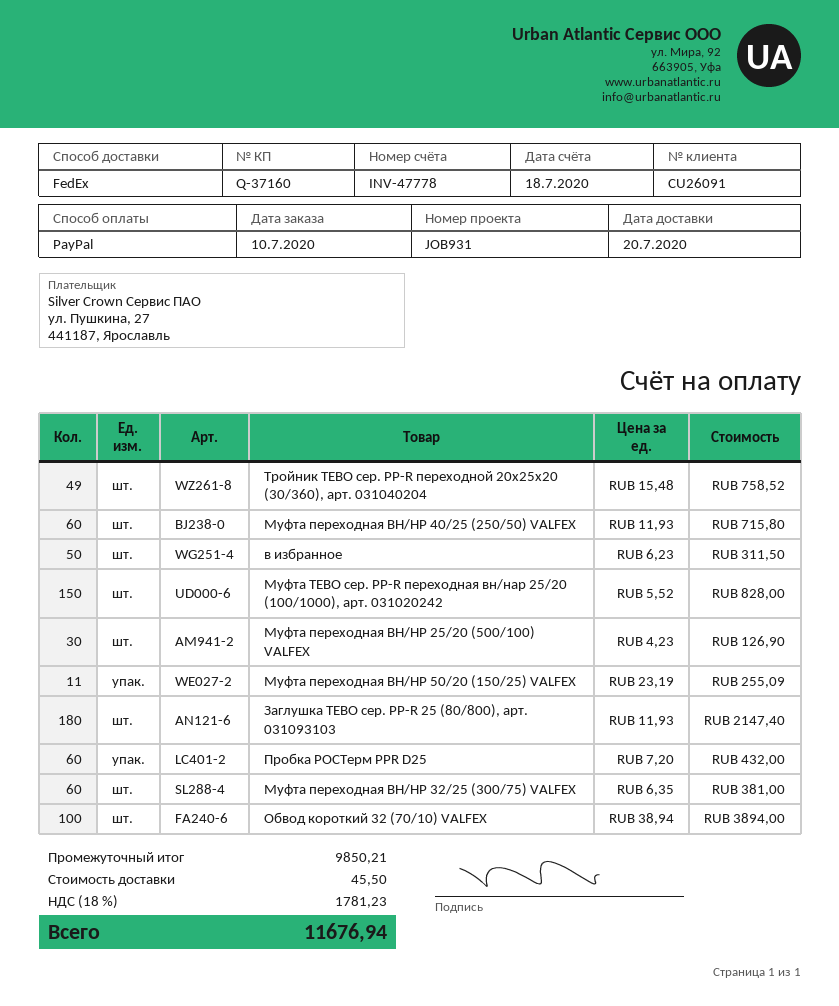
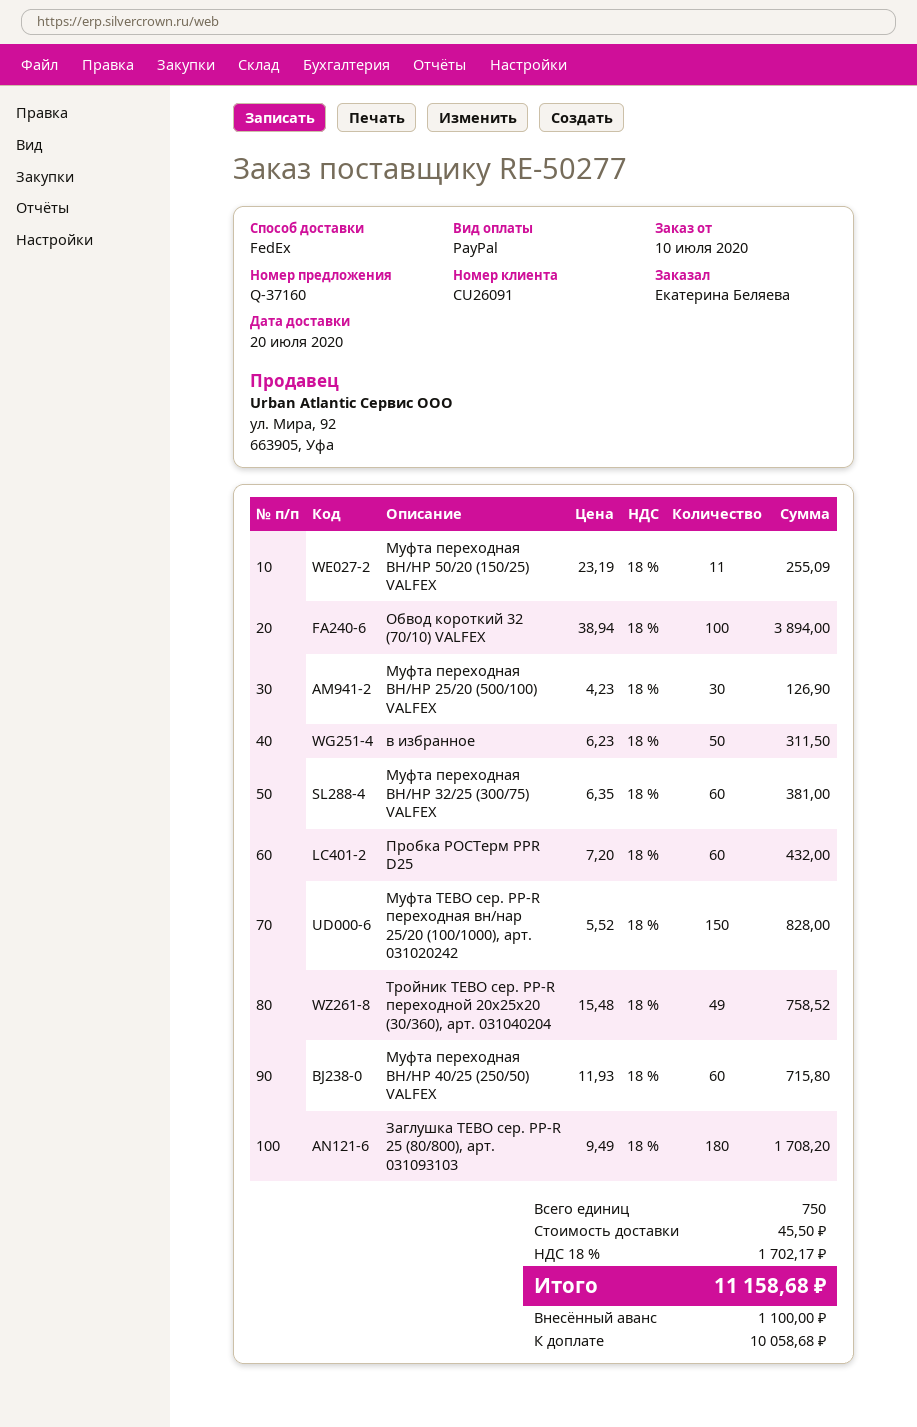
Заглушка TEBO сер. PP-R 25 (80/800), арт. 031093103: 180 x 11.93 = 2147.40 -> 180 x 9.49 = 1708.20
tax: 18% = 1781.23 -> 18% = 1702.17
total: 11676.94 -> 11158.68

